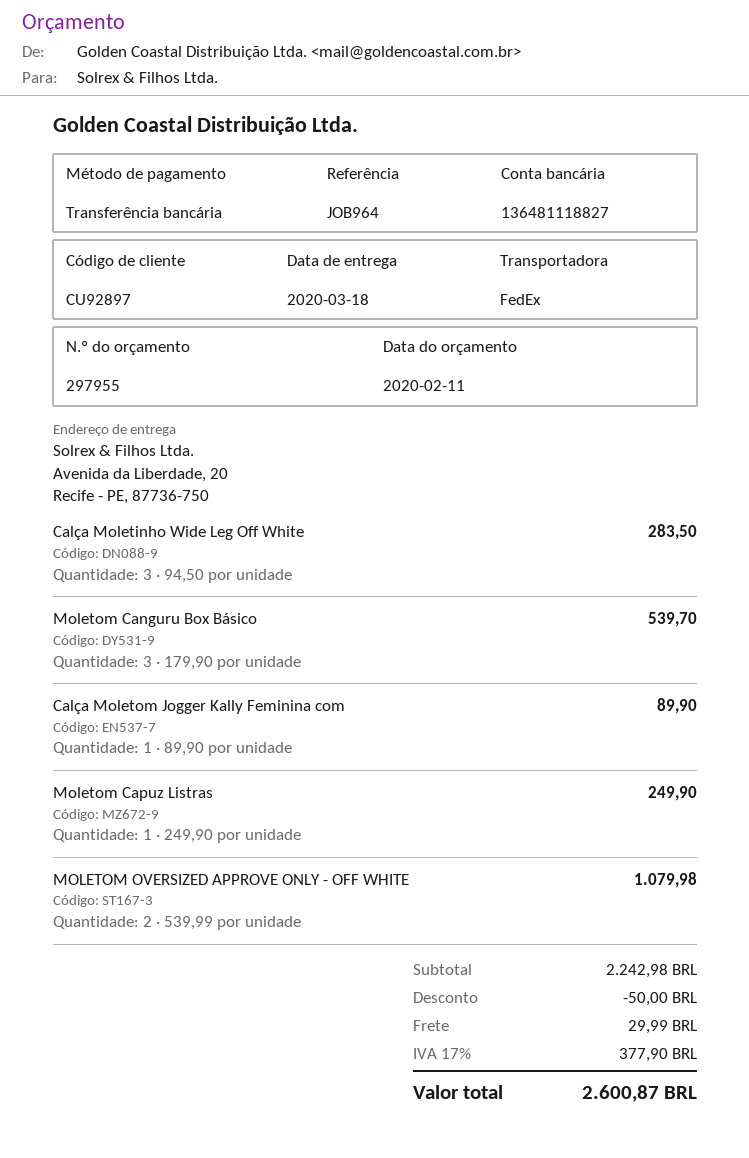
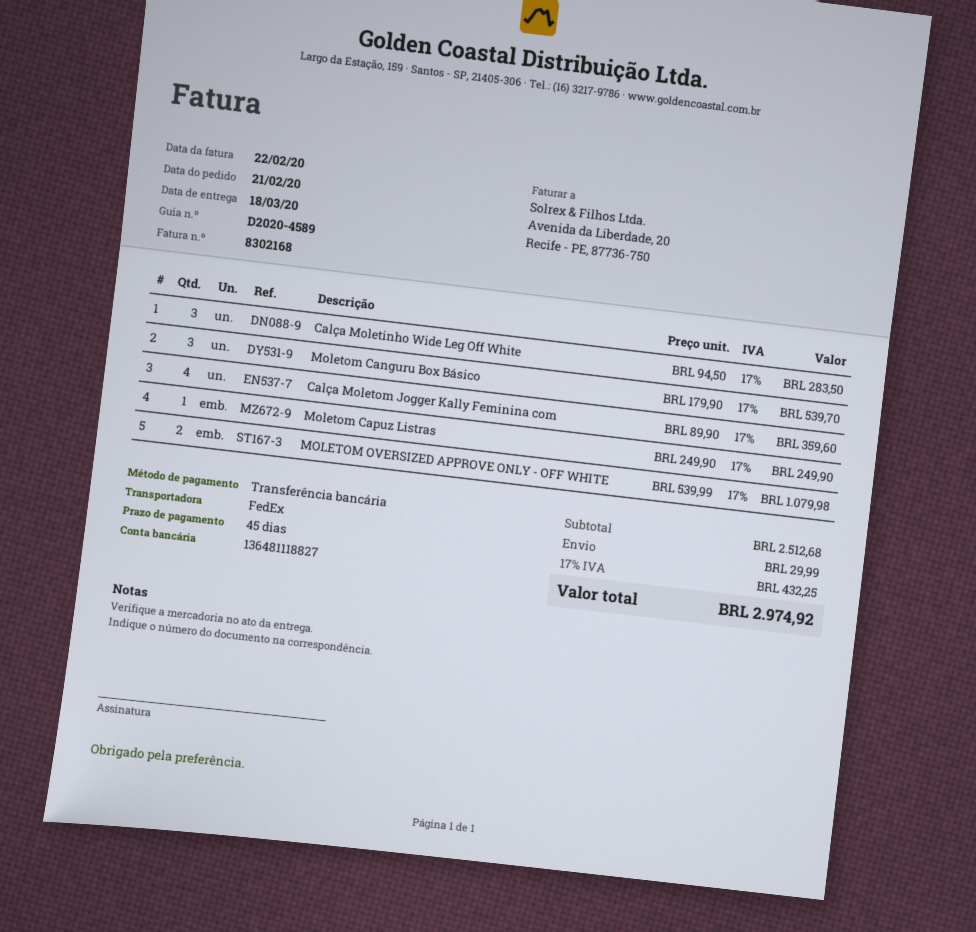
Calça Moletom Jogger Kally Feminina com: 1 x 89.90 = 89.90 -> 4 x 89.90 = 359.60
subtotal: 2242.98 -> 2512.68
discount: 50.00 -> none
tax: 17% = 377.90 -> 17% = 432.25
total: 2600.87 -> 2974.92

